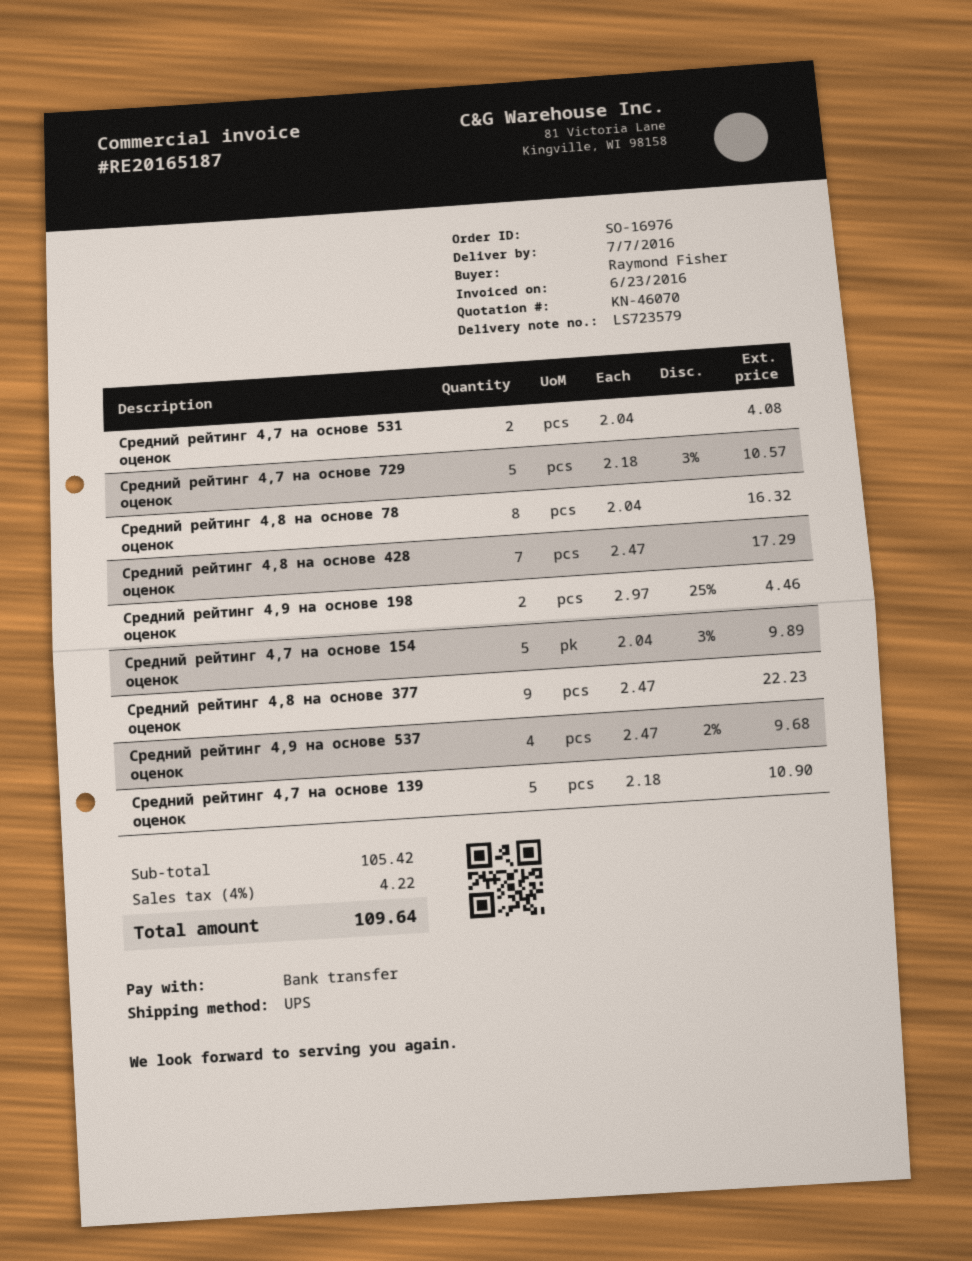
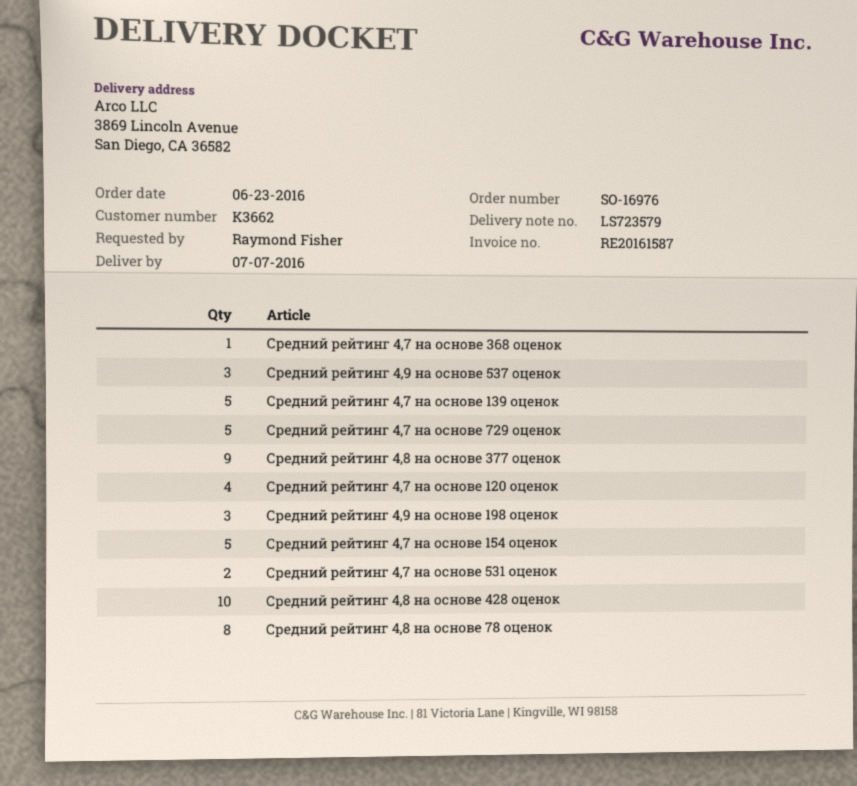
invoice number: RE20165187 -> RE20161587
Средний рейтинг 4,8 на основе 428 оценок: 7 -> 10
Средний рейтинг 4,9 на основе 198 оценок: 2 -> 3
Средний рейтинг 4,9 на основе 537 оценок: 4 -> 3
Средний рейтинг 4,7 на основе 368 оценок: none -> 1
Средний рейтинг 4,7 на основе 120 оценок: none -> 4

